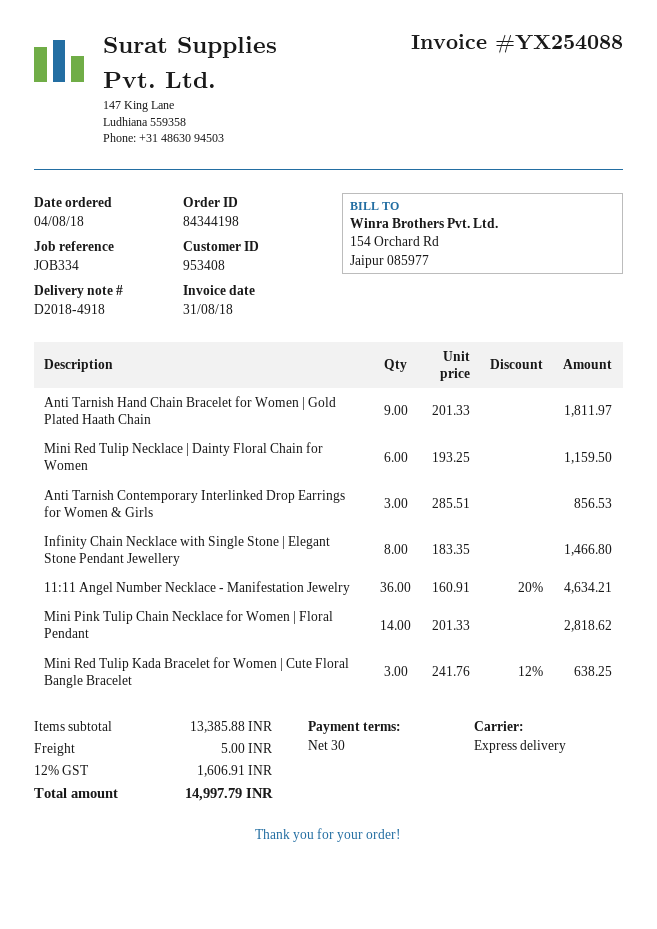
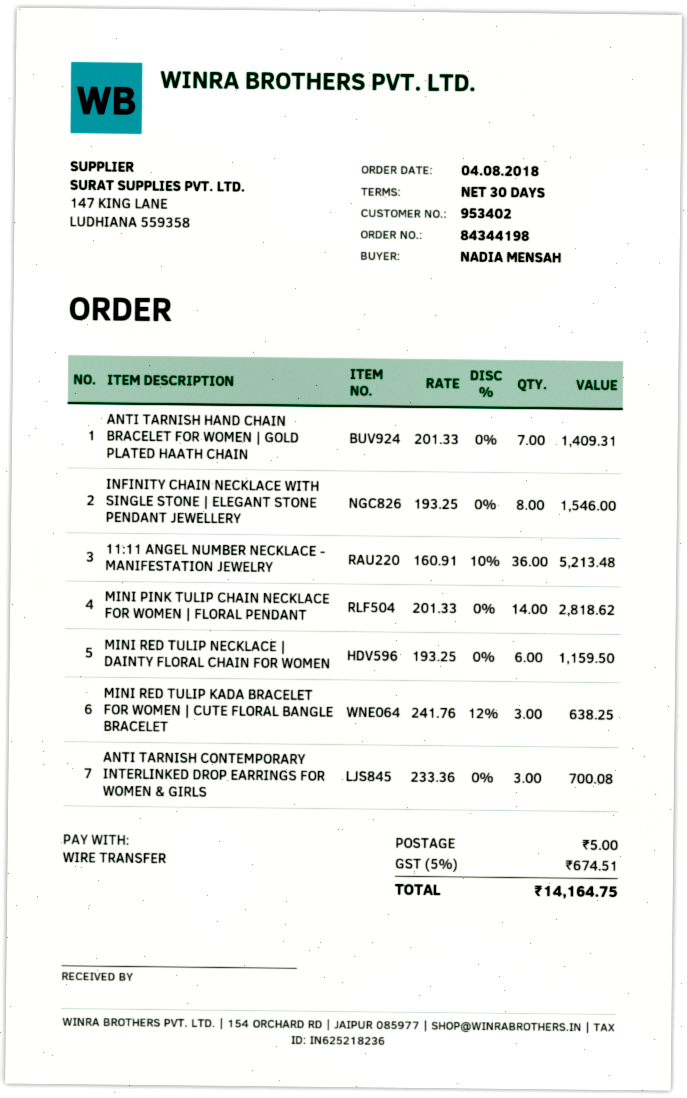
customer number: 953408 -> 953402
Anti Tarnish Hand Chain Bracelet for Women | Gold Plated Haath Chain: 9 x 201.33 = 1811.97 -> 7 x 201.33 = 1409.31
Anti Tarnish Contemporary Interlinked Drop Earrings for Women & Girls: 3 x 285.51 = 856.53 -> 3 x 233.36 = 700.08
Infinity Chain Necklace with Single Stone | Elegant Stone Pendant Jewellery: 8 x 183.35 = 1466.80 -> 8 x 193.25 = 1546.00
11:11 Angel Number Necklace - Manifestation Jewelry: 36 x 160.91 - 20% = 4634.21 -> 36 x 160.91 - 10% = 5213.48
tax: 12% = 1606.91 -> 5% = 674.51
total: 14997.79 -> 14164.75

